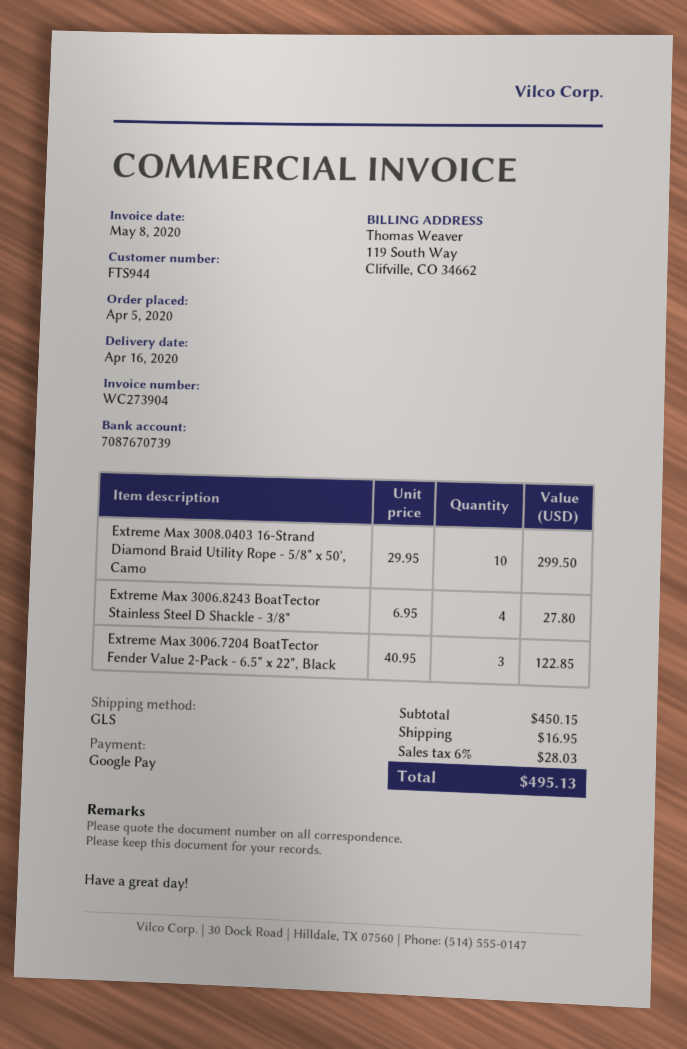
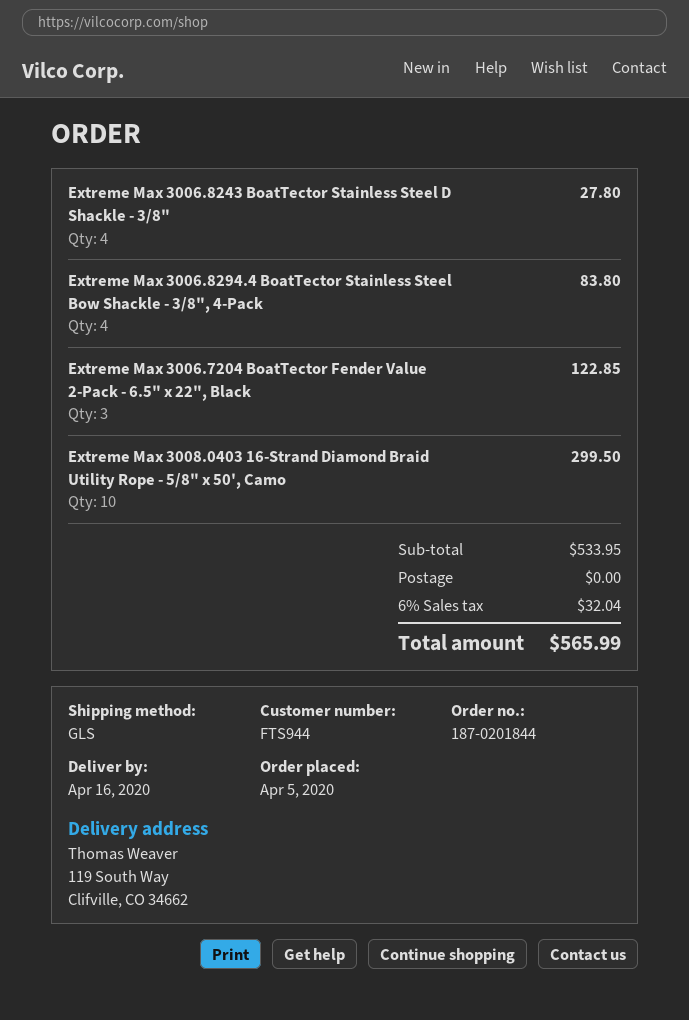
Extreme Max 3006.8294.4 BoatTector Stainless Steel Bow Shackle - 3/8", 4-Pack: none -> 4 for 83.80
subtotal: 450.15 -> 533.95
shipping: 16.95 -> 0.00
tax: 6% = 28.03 -> 6% = 32.04
total: 495.13 -> 565.99

